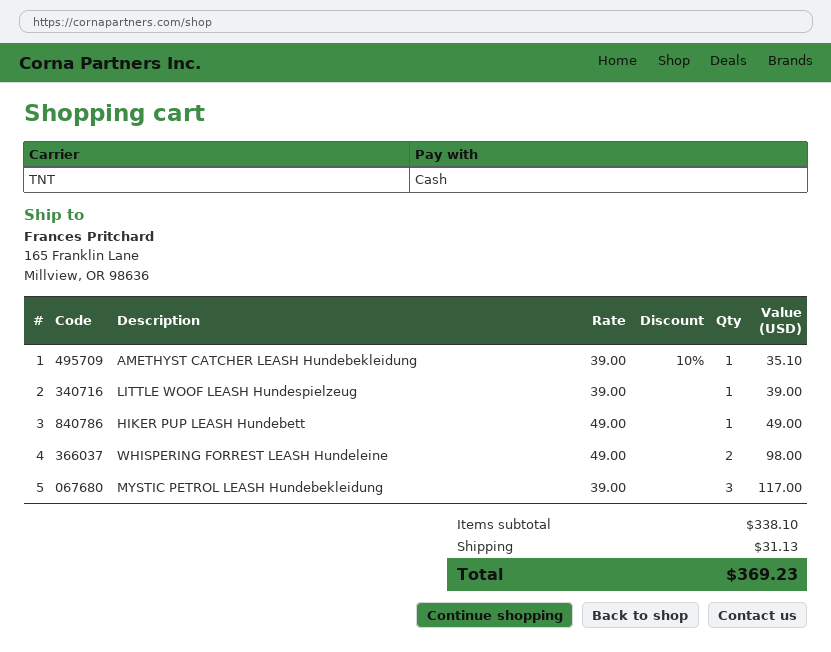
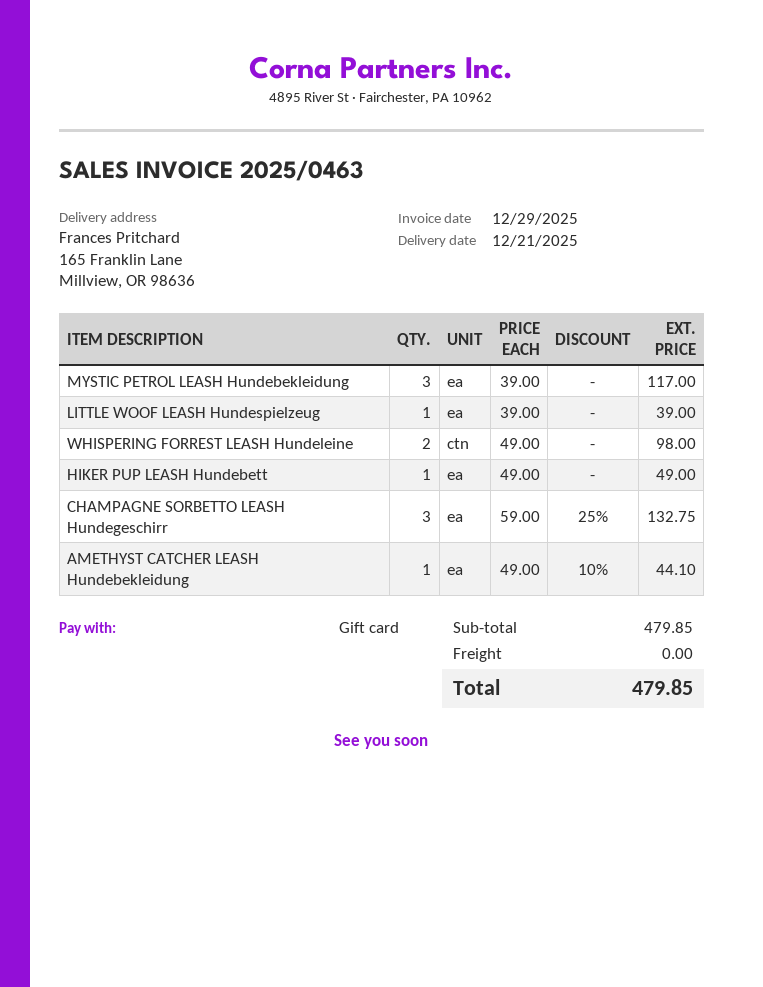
payment method: cash -> gift card
AMETHYST CATCHER LEASH Hundebekleidung: 1 x 39.00 - 10% = 35.10 -> 1 x 49.00 - 10% = 44.10
CHAMPAGNE SORBETTO LEASH Hundegeschirr: none -> 3 x 59.00 - 25% = 132.75
subtotal: 338.10 -> 479.85
shipping: 31.13 -> 0.00
total: 369.23 -> 479.85

